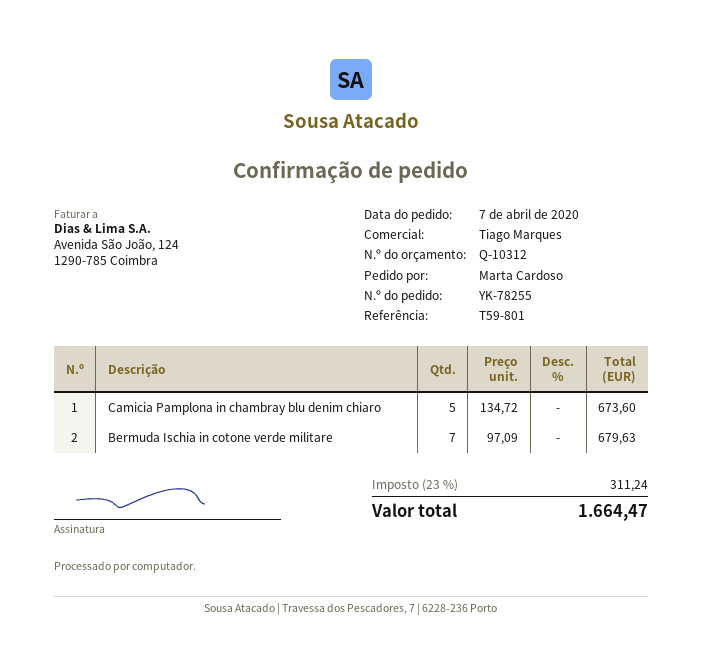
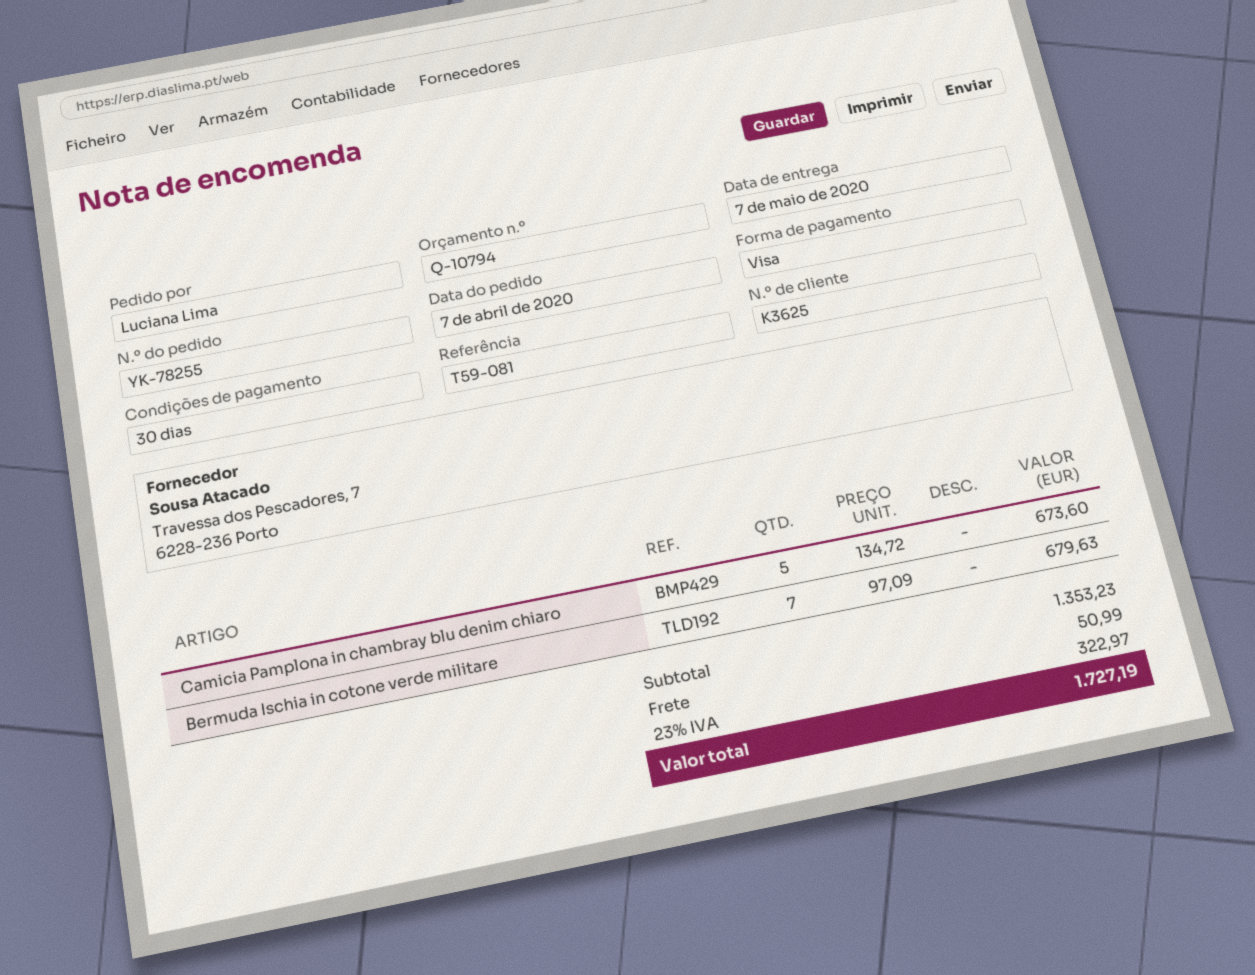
quote number: Q-10312 -> Q-10794
reference: T59-801 -> T59-081
ordered by: Marta Cardoso -> Luciana Lima
shipping: none -> 50.99
tax: 23% = 311.24 -> 23% = 322.97
total: 1664.47 -> 1727.19

